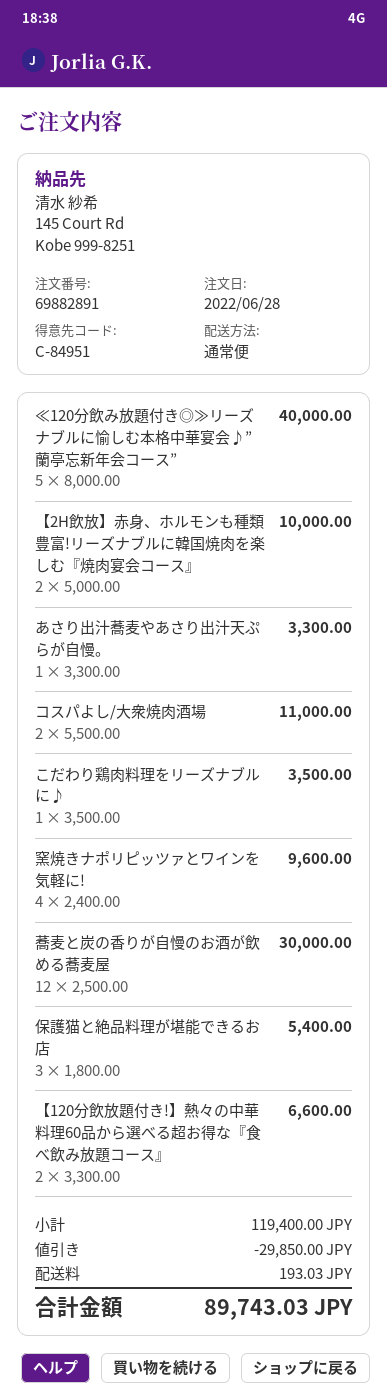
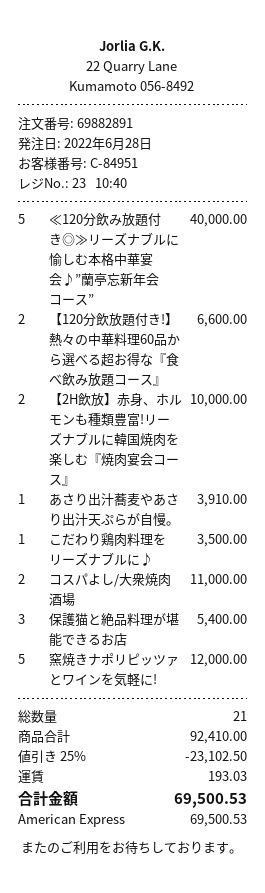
あさり出汁蕎麦やあさり出汁天ぷらが自慢。: 1 for 3300.00 -> 1 for 3910.00
窯焼きナポリピッツァとワインを気軽に!: 4 for 9600.00 -> 5 for 12000.00
蕎麦と炭の香りが自慢のお酒が飲める蕎麦屋: 12 for 30000.00 -> none
subtotal: 119400.00 -> 92410.00
discount: 29850.00 -> 23102.50
total: 89743.03 -> 69500.53

